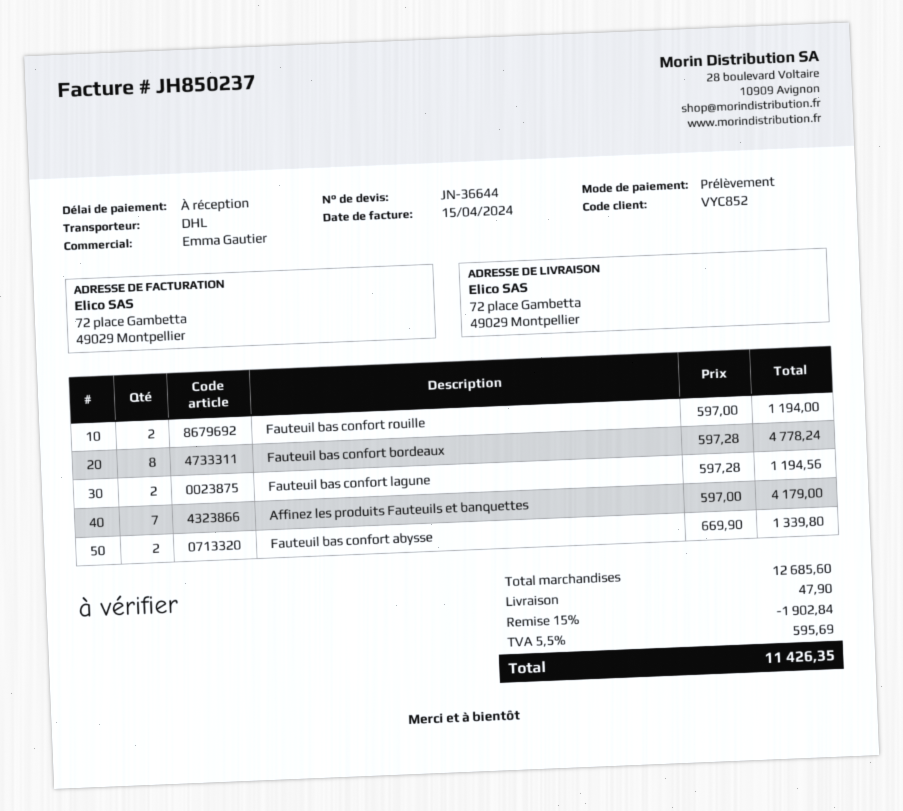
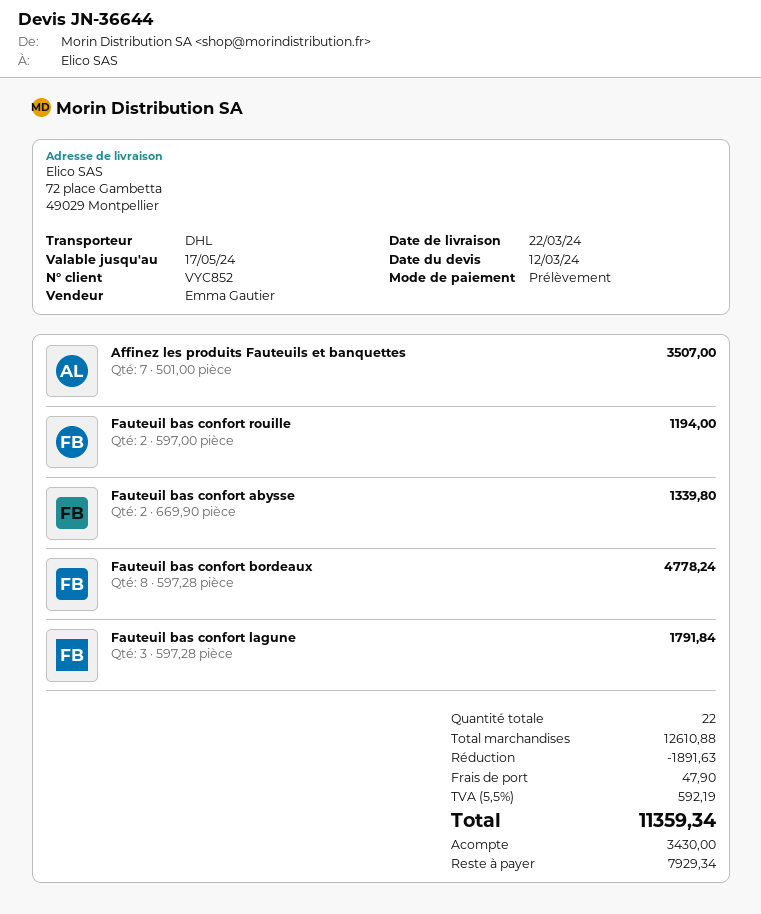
Fauteuil bas confort lagune: 2 x 597.28 = 1194.56 -> 3 x 597.28 = 1791.84
Affinez les produits Fauteuils et banquettes: 7 x 597.00 = 4179.00 -> 7 x 501.00 = 3507.00
subtotal: 12685.60 -> 12610.88
discount: 1902.84 -> 1891.63
tax: 5.5% = 595.69 -> 5.5% = 592.19
total: 11426.35 -> 11359.34

